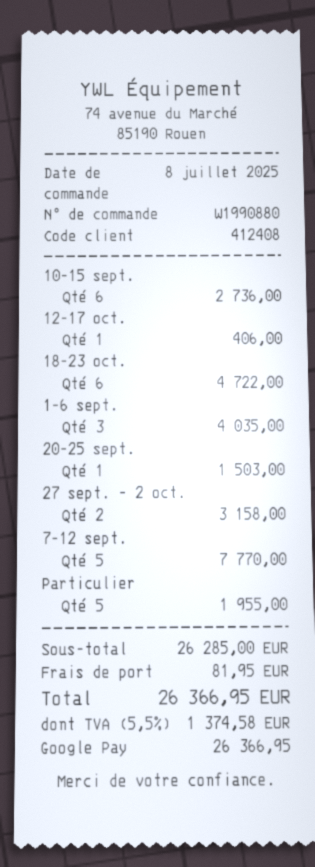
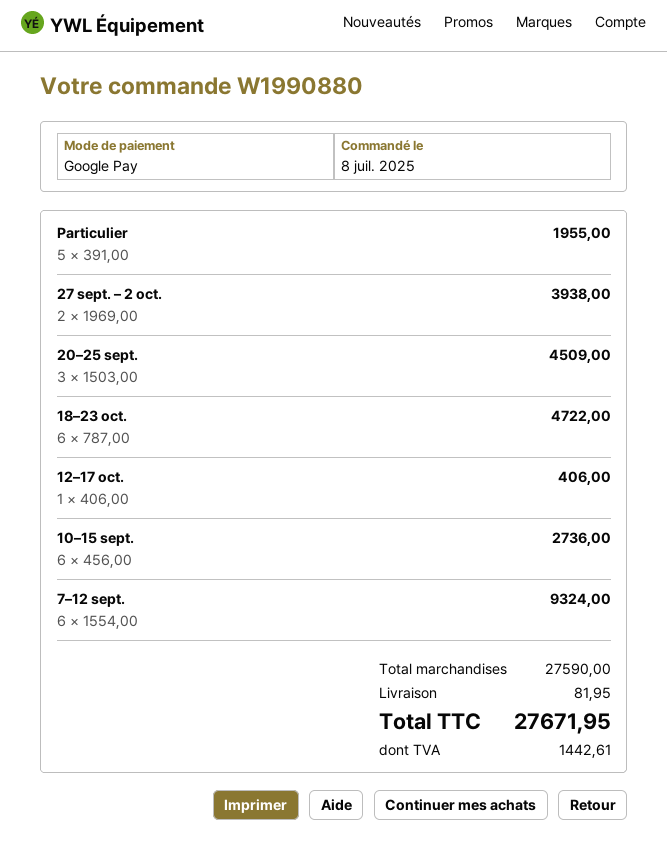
1–6 sept.: 3 for 4035.00 -> none
20–25 sept.: 1 for 1503.00 -> 3 for 4509.00
27 sept. – 2 oct.: 2 for 3158.00 -> 2 for 3938.00
7–12 sept.: 5 for 7770.00 -> 6 for 9324.00
subtotal: 26285.00 -> 27590.00
tax: 1374.58 -> 1442.61
total: 26366.95 -> 27671.95

